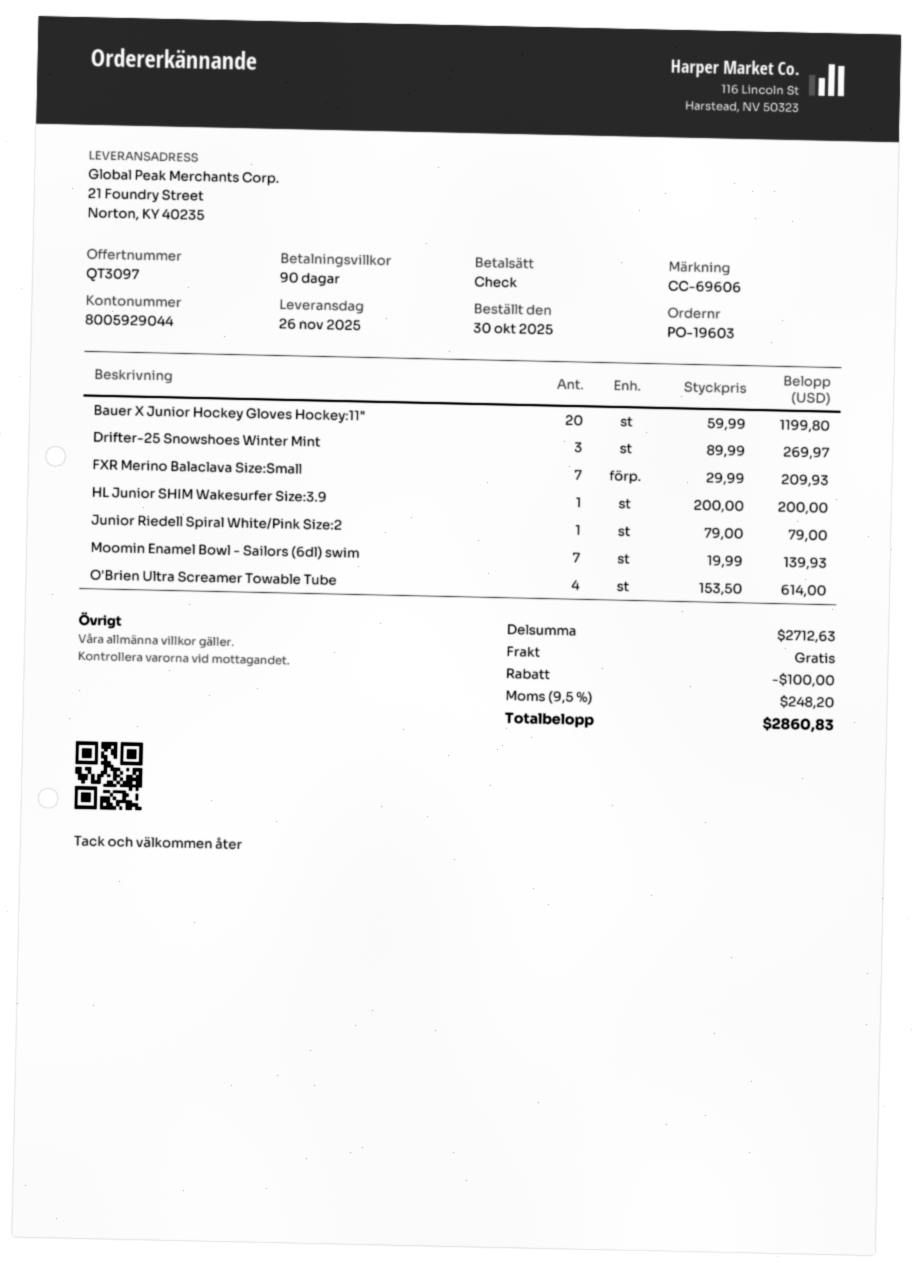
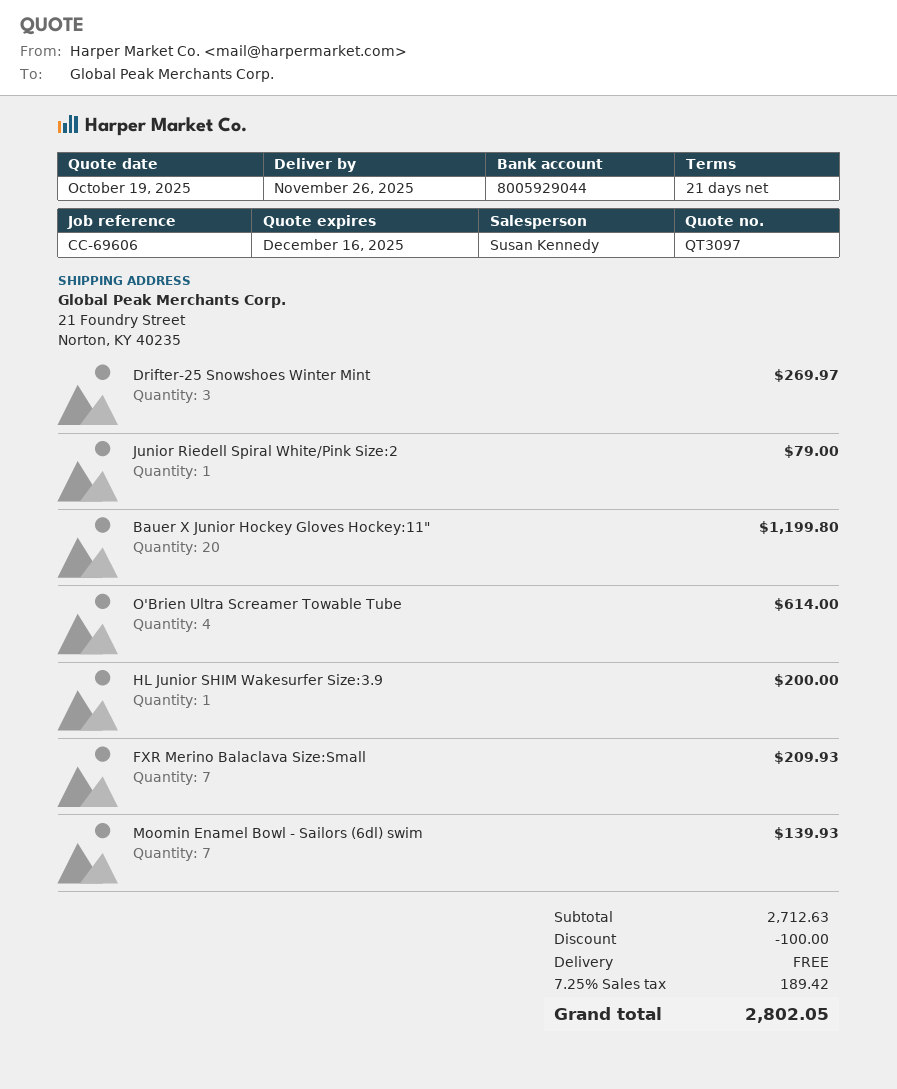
payment terms: 90 days -> 21 days
tax: 9.5% = 248.20 -> 7.25% = 189.42
total: 2860.83 -> 2802.05

